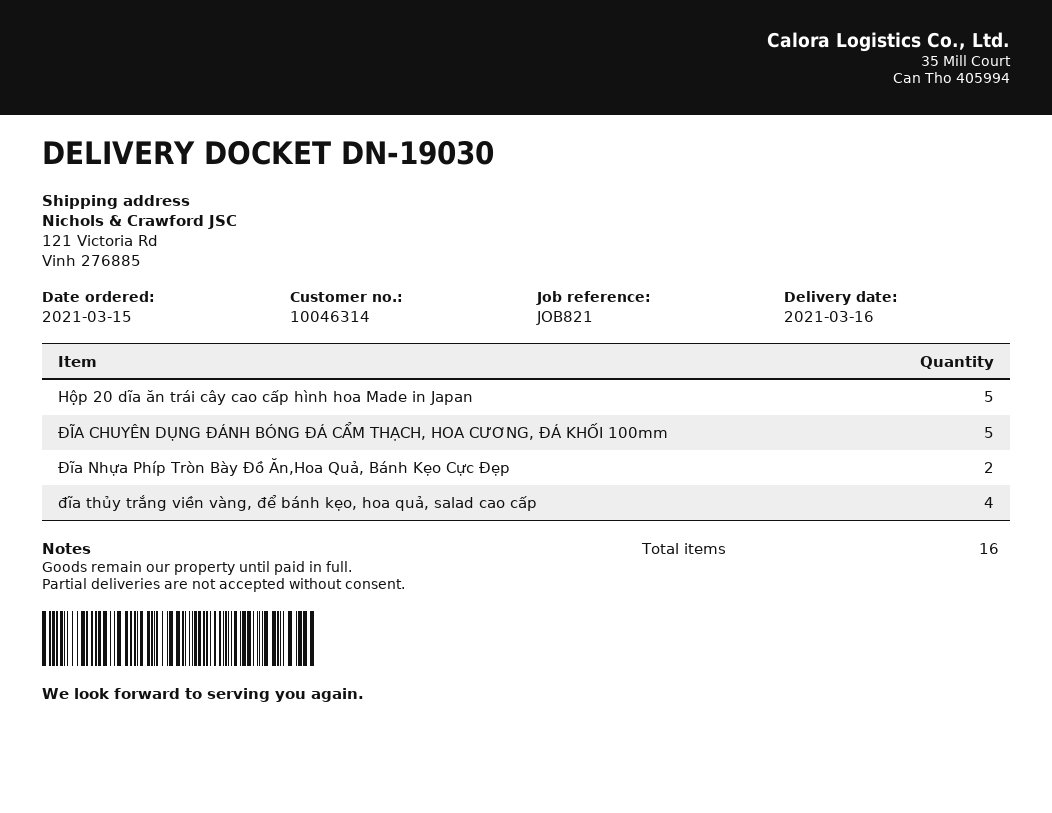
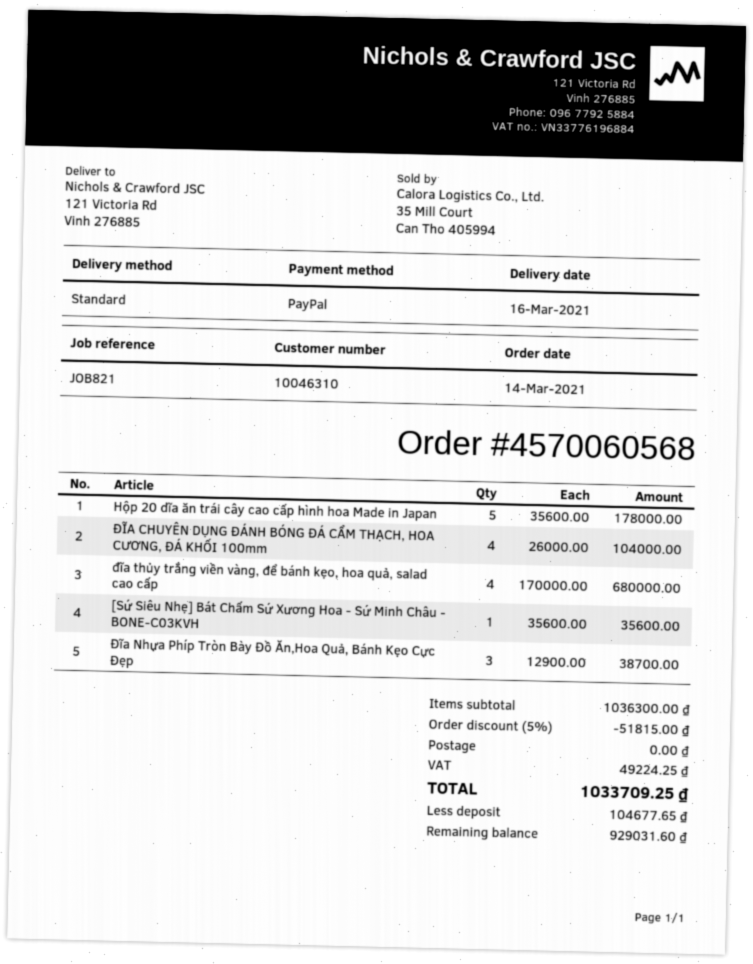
order date: 2021-03-15 -> 2021-03-14
customer number: 10046314 -> 10046310
ĐĨA CHUYÊN DỤNG ĐÁNH BÓNG ĐÁ CẨM THẠCH, HOA CƯƠNG, ĐÁ KHỐI 100mm: 5 -> 4
Đĩa Nhựa Phíp Tròn Bày Đồ Ăn,Hoa Quả, Bánh Kẹo Cực Đẹp: 2 -> 3
[Sứ Siêu Nhẹ] Bát Chấm Sứ Xương Hoa - Sứ Minh Châu - BONE-C03KVH: none -> 1

